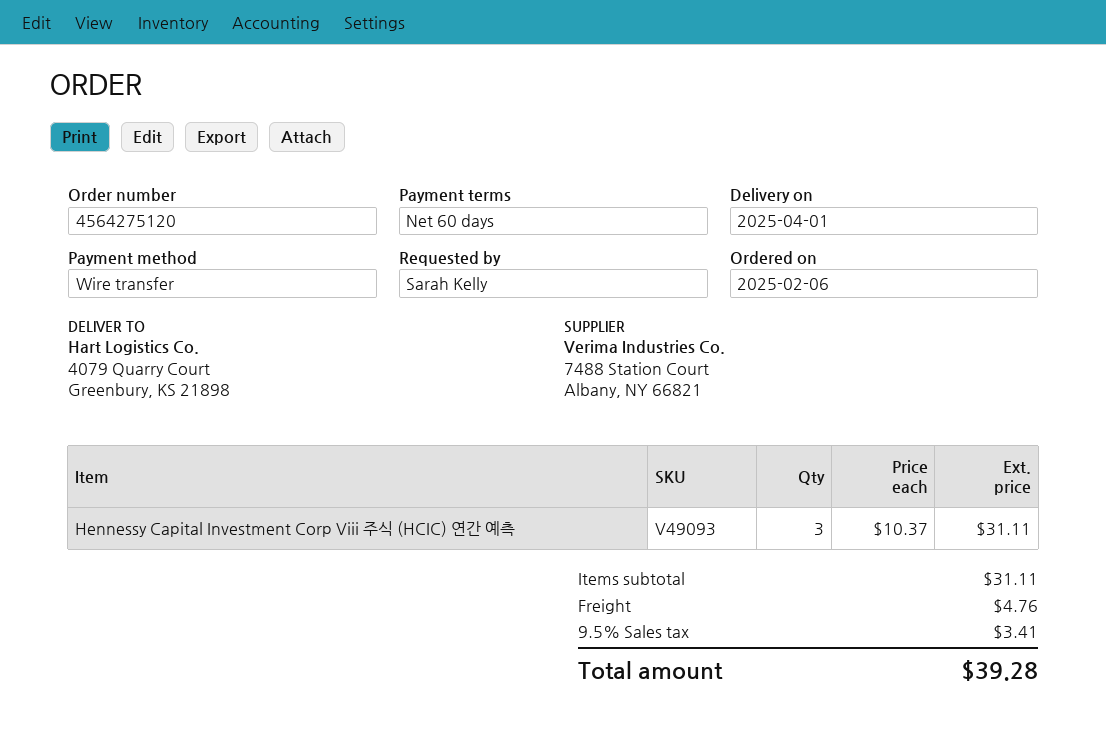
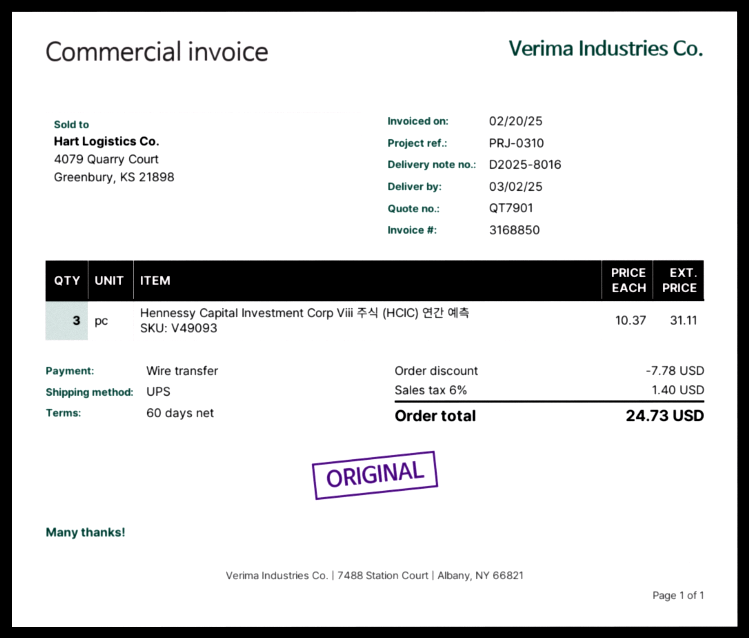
delivery date: 2025-04-01 -> 2025-03-02
discount: none -> 7.78
shipping: 4.76 -> none
tax: 9.5% = 3.41 -> 6% = 1.40
total: 39.28 -> 24.73

